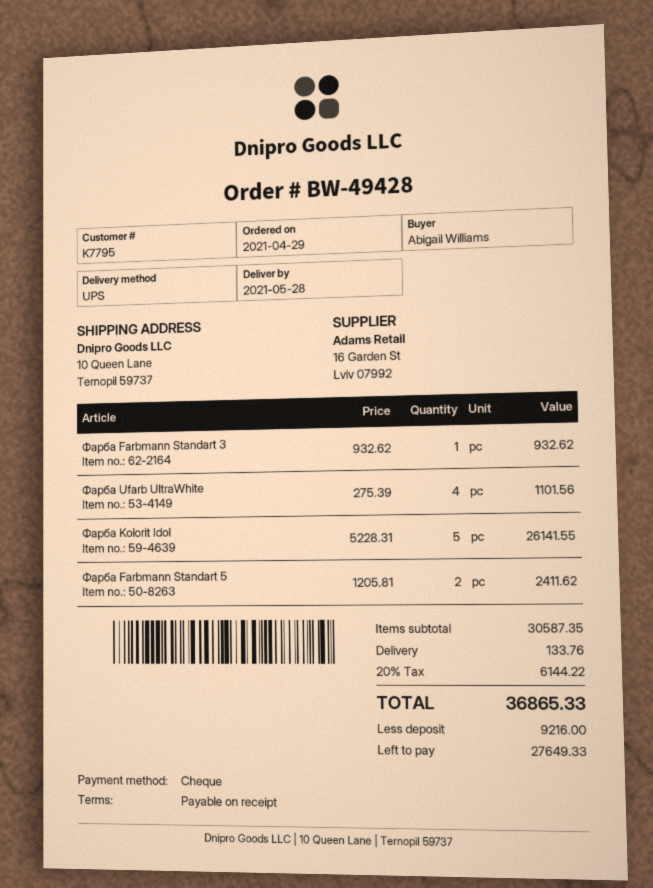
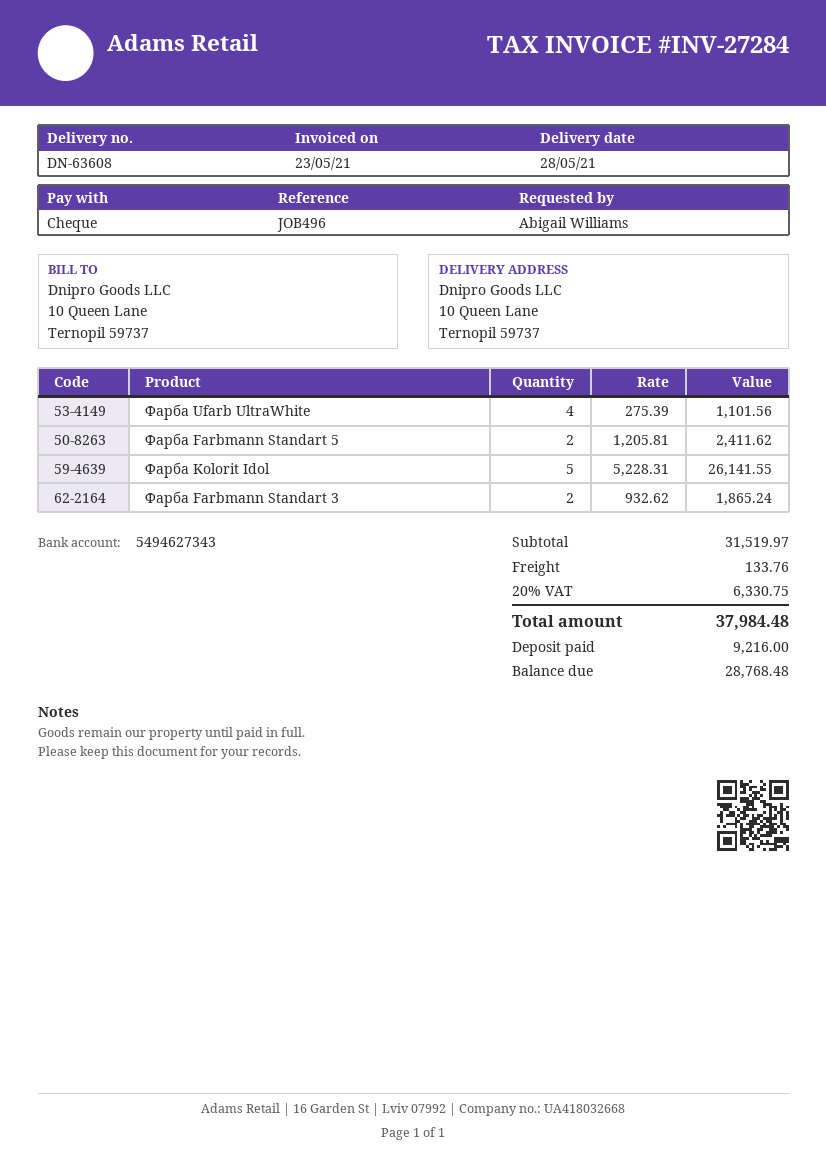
Фарба Farbmann Standart 3: 1 x 932.62 = 932.62 -> 2 x 932.62 = 1865.24
subtotal: 30587.35 -> 31519.97
tax: 20% = 6144.22 -> 20% = 6330.75
total: 36865.33 -> 37984.48
balance: 27649.33 -> 28768.48

